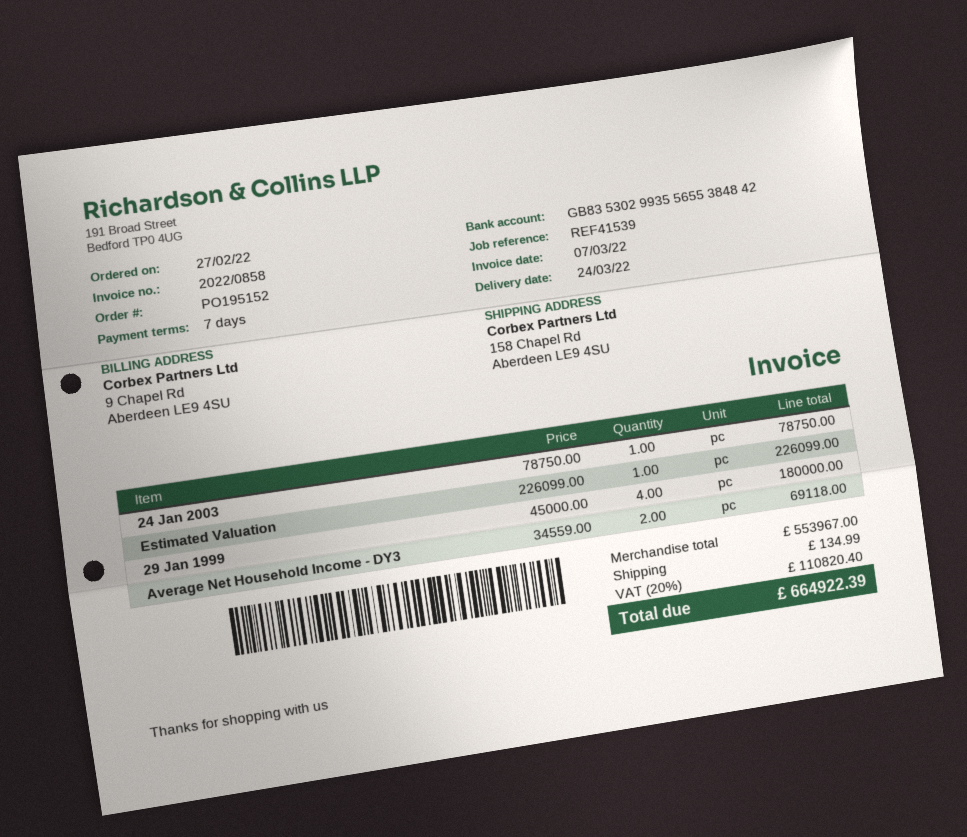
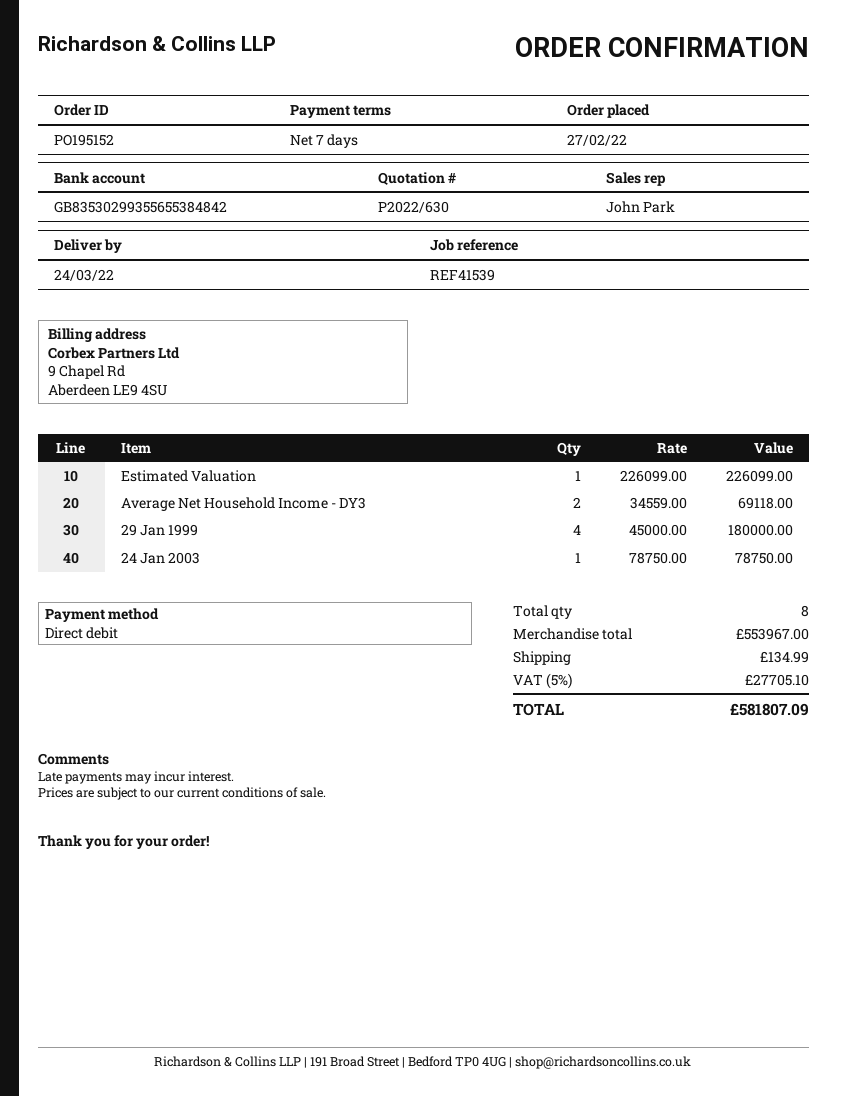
tax: 20% = 110820.40 -> 5% = 27705.10
total: 664922.39 -> 581807.09

